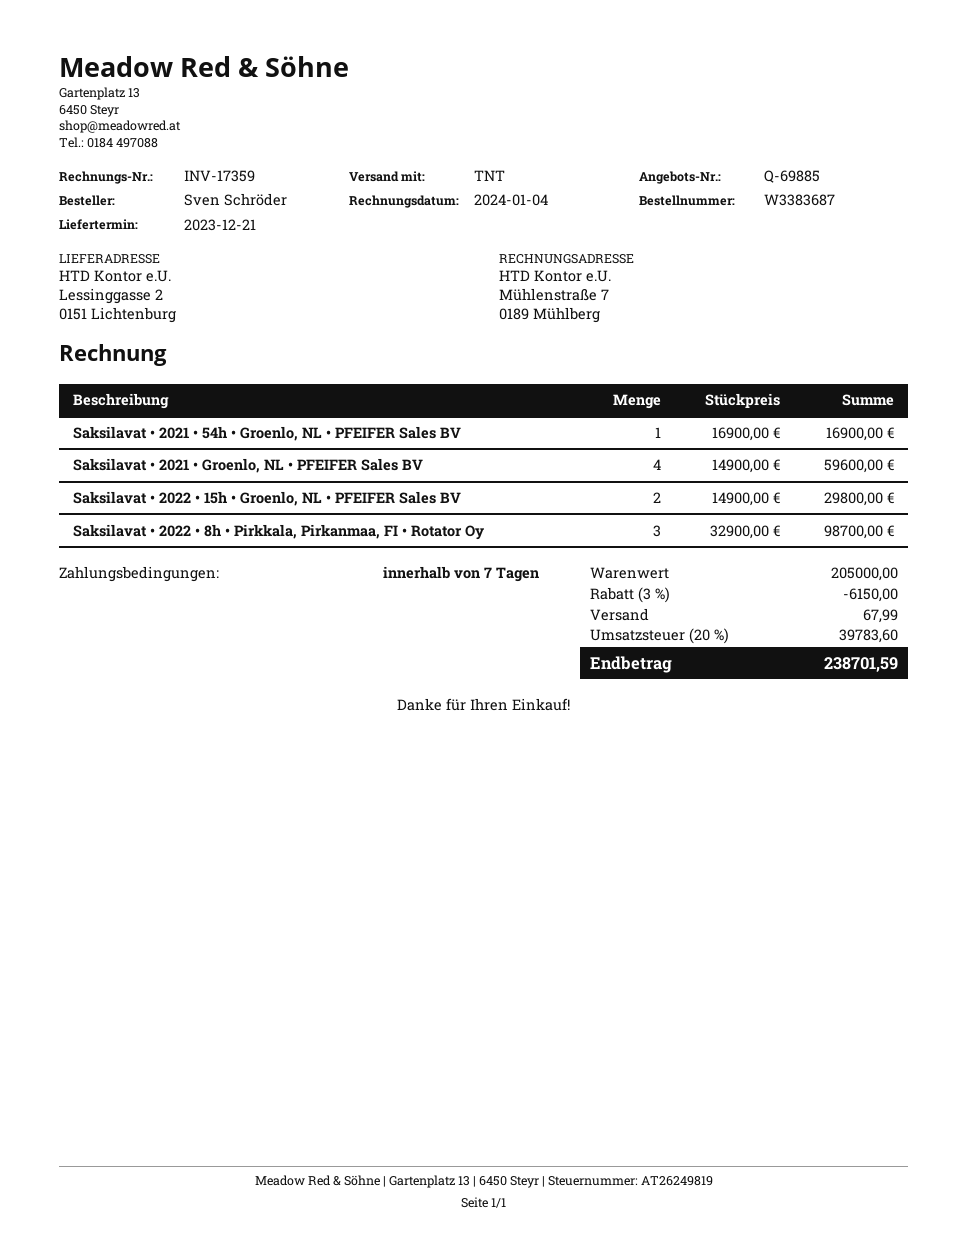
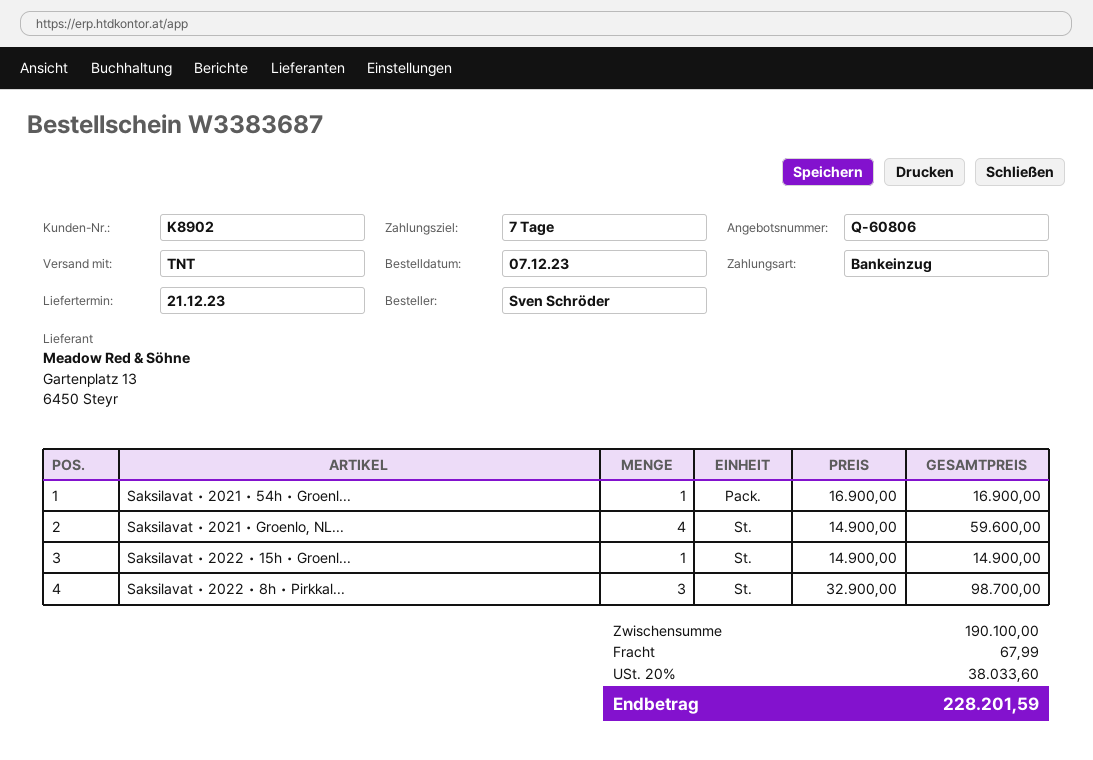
quote number: Q-69885 -> Q-60806
Saksilavat • 2022 • 15h • Groenlo, NL • PFEIFER Sales BV: 2 x 14900.00 = 29800.00 -> 1 x 14900.00 = 14900.00
subtotal: 205000.00 -> 190100.00
discount: 3% = 6150.00 -> none
tax: 20% = 39783.60 -> 20% = 38033.60
total: 238701.59 -> 228201.59

